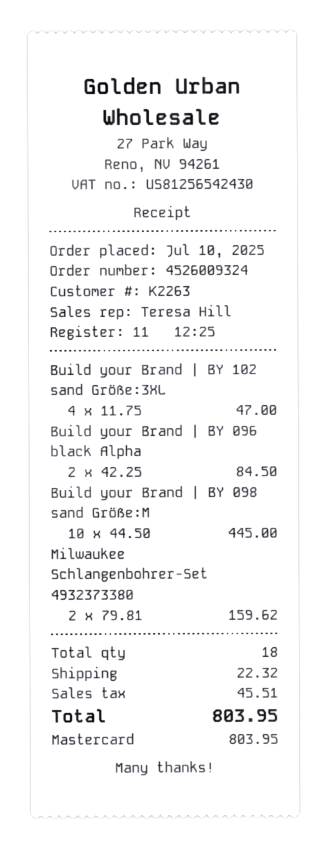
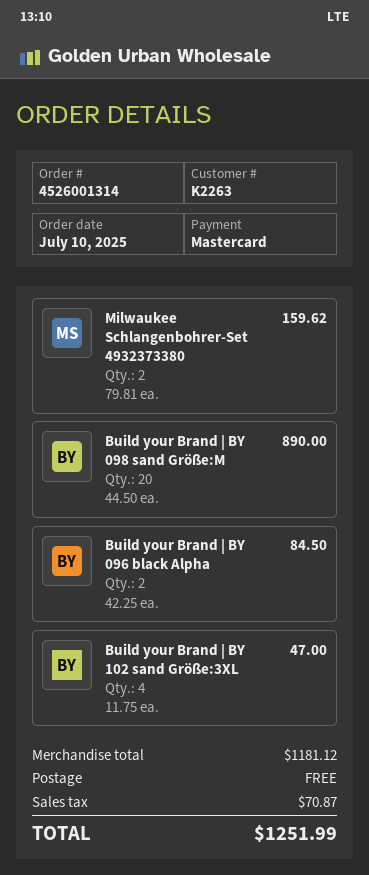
order number: 4526009324 -> 4526001314
Build your Brand | BY 098 sand Größe:M: 10 x 44.50 = 445.00 -> 20 x 44.50 = 890.00
shipping: 22.32 -> 0.00
tax: 45.51 -> 70.87
total: 803.95 -> 1251.99

